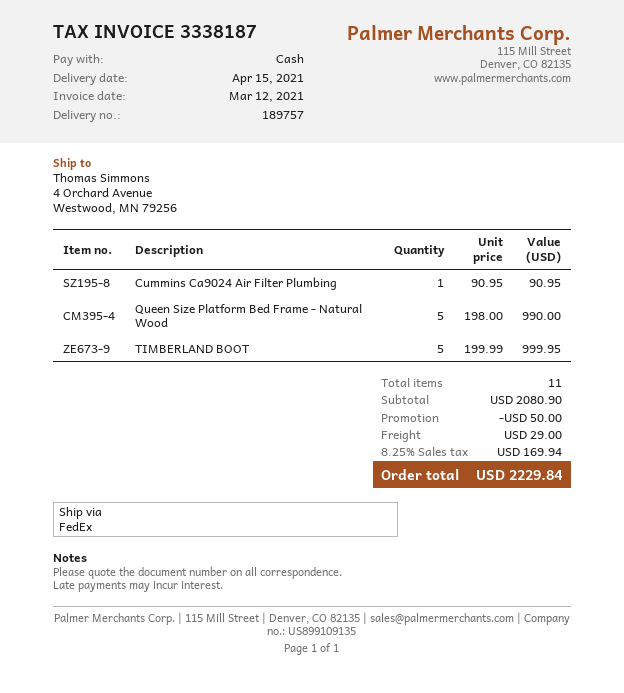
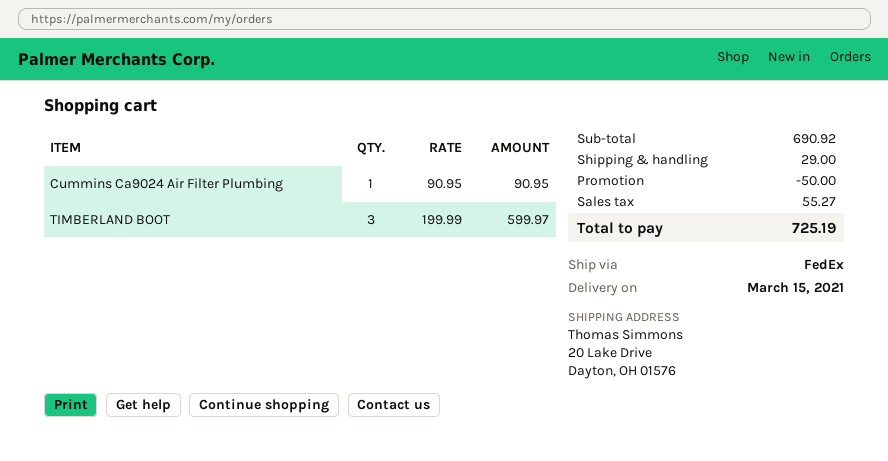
delivery date: 2021-04-15 -> 2021-03-15
ship to: 4 Orchard Avenue, Westwood, MN 79256 -> 20 Lake Drive, Dayton, OH 01576
Queen Size Platform Bed Frame - Natural Wood: 5 x 198.00 = 990.00 -> none
TIMBERLAND BOOT: 5 x 199.99 = 999.95 -> 3 x 199.99 = 599.97
subtotal: 2080.90 -> 690.92
tax: 169.94 -> 55.27
total: 2229.84 -> 725.19

